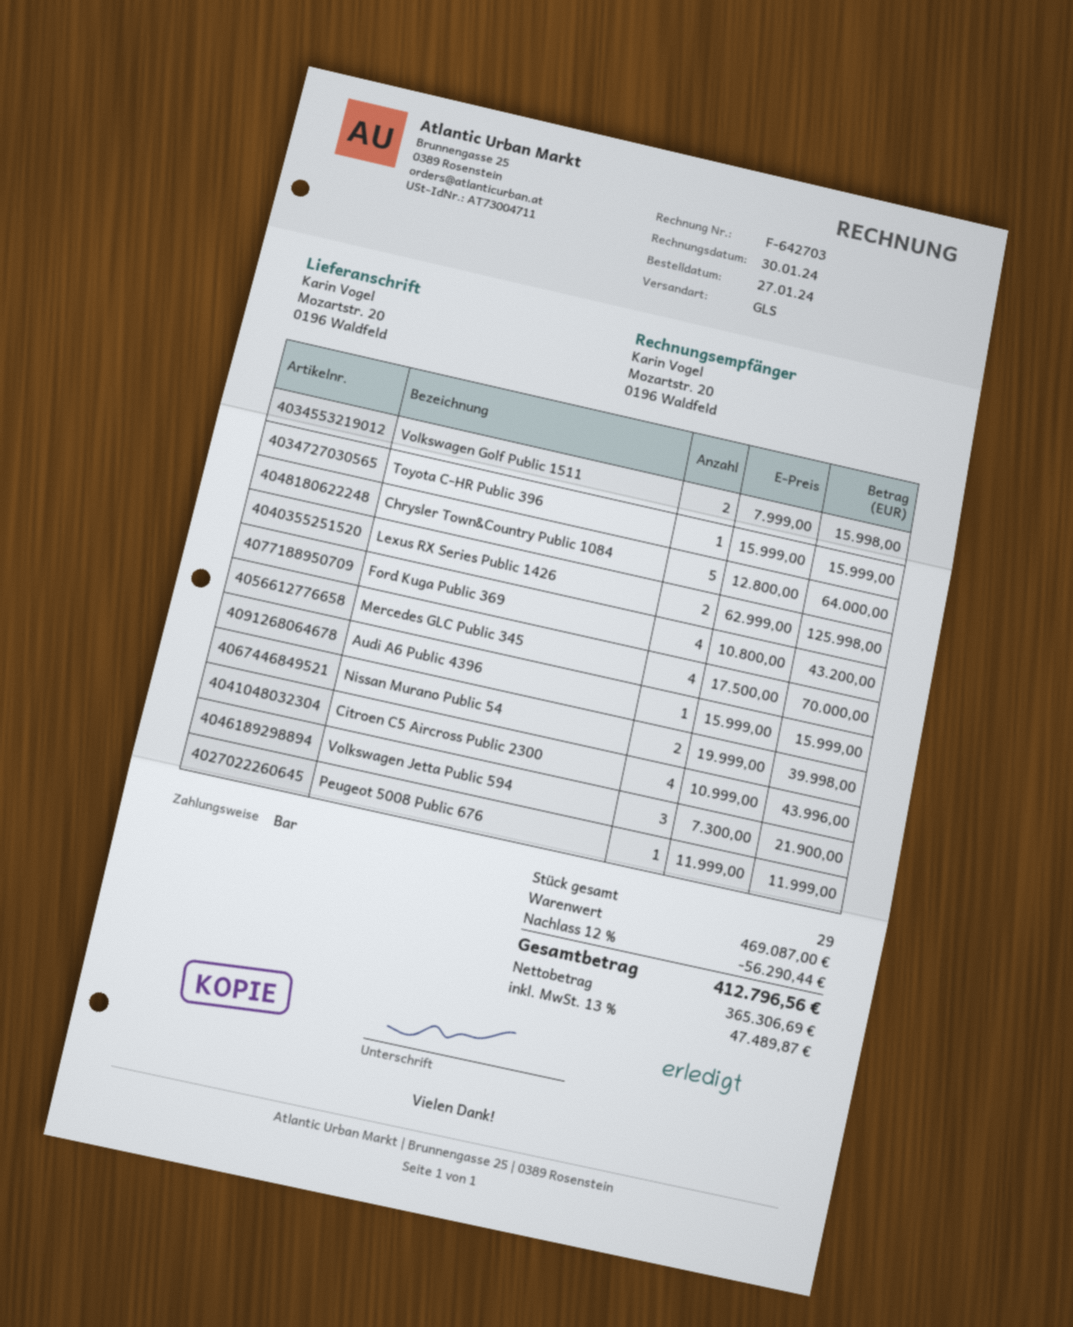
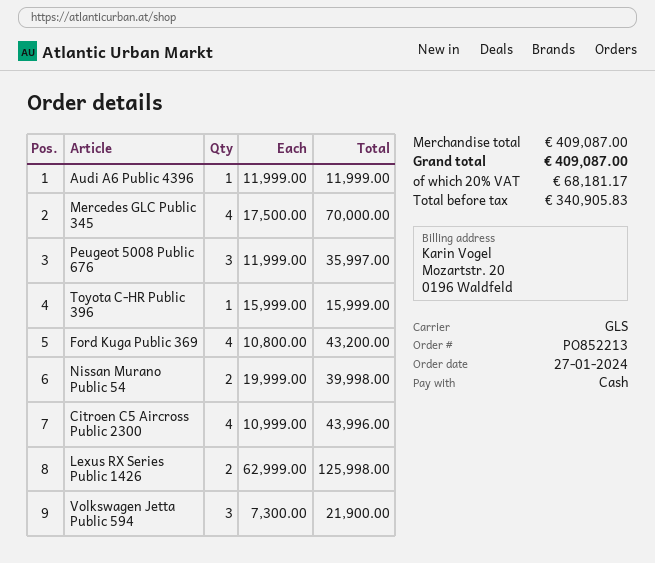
Volkswagen Golf Public 1511: 2 x 7999.00 = 15998.00 -> none
Chrysler Town&Country Public 1084: 5 x 12800.00 = 64000.00 -> none
Audi A6 Public 4396: 1 x 15999.00 = 15999.00 -> 1 x 11999.00 = 11999.00
Peugeot 5008 Public 676: 1 x 11999.00 = 11999.00 -> 3 x 11999.00 = 35997.00
subtotal: 469087.00 -> 409087.00
discount: 12% = 56290.44 -> none
net: 365306.69 -> 340905.83
tax: 13% = 47489.87 -> 20% = 68181.17
total: 412796.56 -> 409087.00

